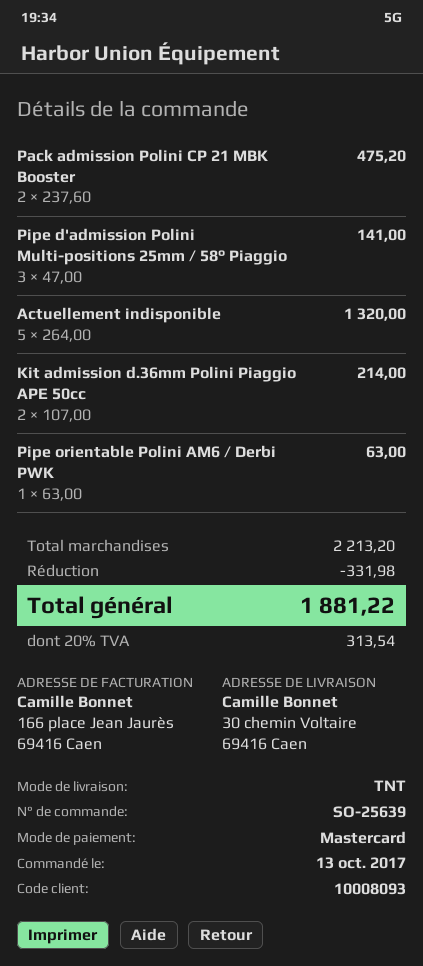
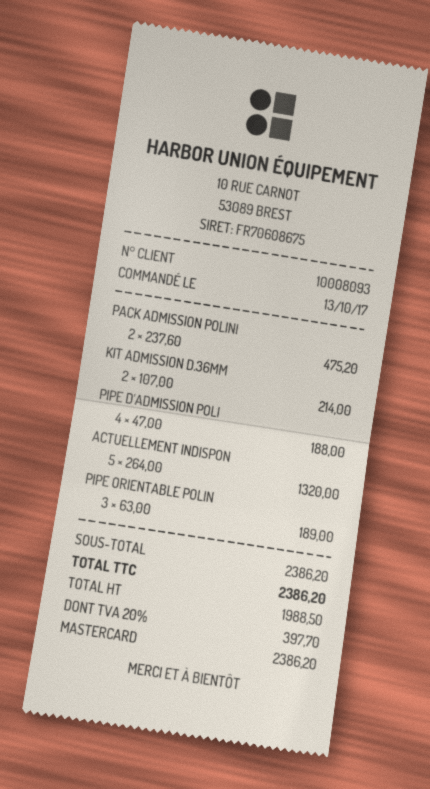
Pipe d'admission Polini Multi-positions 25mm / 58° Piaggio: 3 x 47.00 = 141.00 -> 4 x 47.00 = 188.00
Pipe orientable Polini AM6 / Derbi PWK: 1 x 63.00 = 63.00 -> 3 x 63.00 = 189.00
subtotal: 2213.20 -> 2386.20
discount: 331.98 -> none
tax: 20% = 313.54 -> 20% = 397.70
total: 1881.22 -> 2386.20

